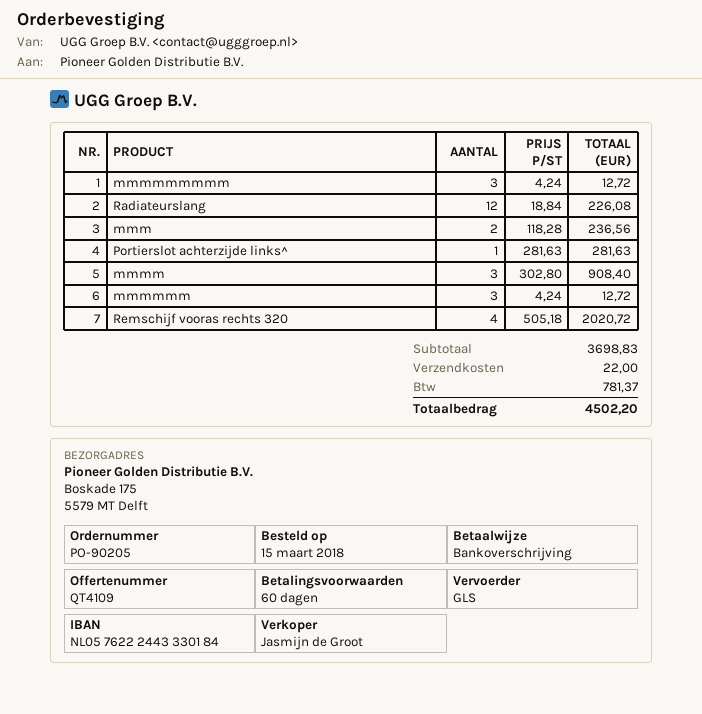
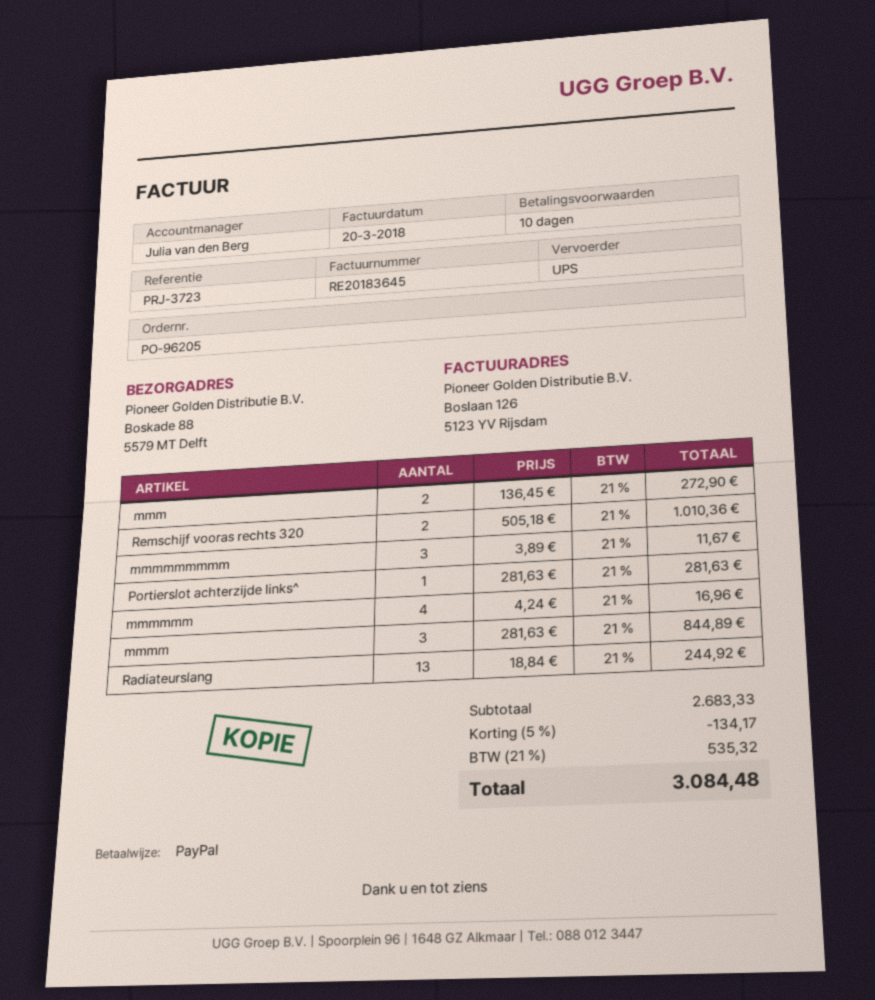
order number: PO-90205 -> PO-96205
payment terms: 60 days -> 10 days
sales rep: Jasmijn de Groot -> Julia van den Berg
payment method: bank transfer -> PayPal
shipping method: GLS -> UPS
ship to: Boskade 175, 5579 MT Delft -> Boskade 88, 5579 MT Delft
mmmmmmmmm: 3 x 4.24 = 12.72 -> 3 x 3.89 = 11.67
Radiateurslang: 12 x 18.84 = 226.08 -> 13 x 18.84 = 244.92
mmm: 2 x 118.28 = 236.56 -> 2 x 136.45 = 272.90
mmmm: 3 x 302.80 = 908.40 -> 3 x 281.63 = 844.89
mmmmmm: 3 x 4.24 = 12.72 -> 4 x 4.24 = 16.96
Remschijf vooras rechts 320: 4 x 505.18 = 2020.72 -> 2 x 505.18 = 1010.36
subtotal: 3698.83 -> 2683.33
discount: none -> 5% = 134.17
shipping: 22.00 -> none
tax: 781.37 -> 535.32
total: 4502.20 -> 3084.48

